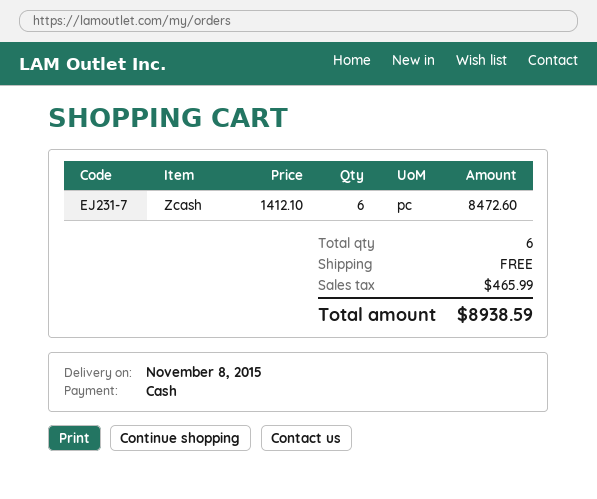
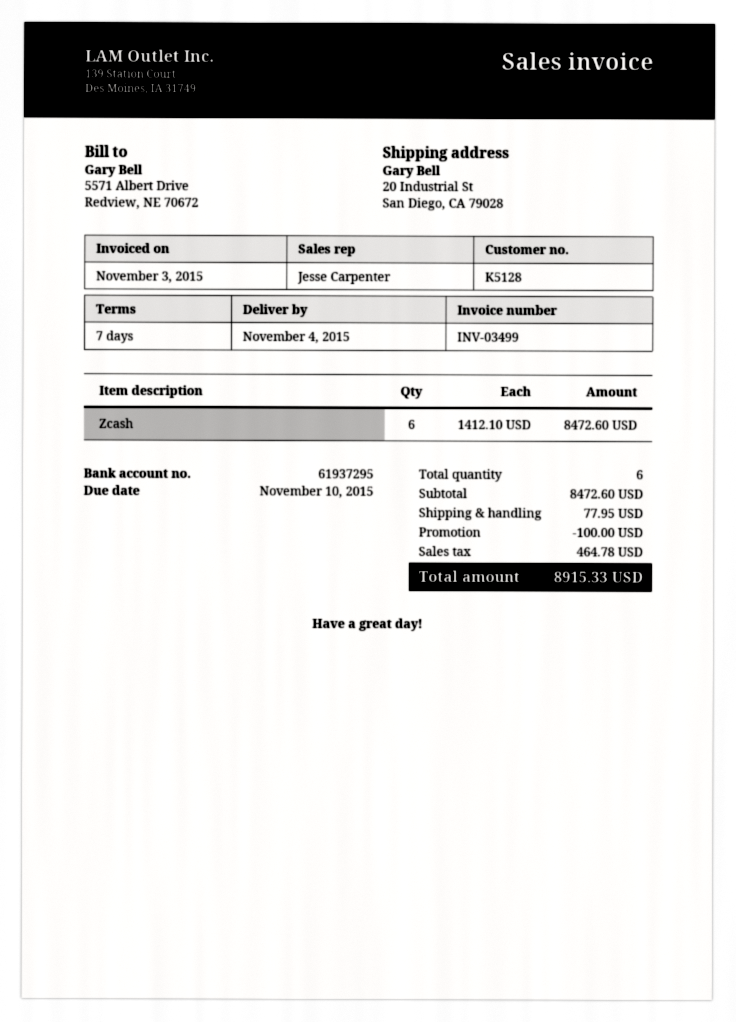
delivery date: 2015-11-08 -> 2015-11-04
discount: none -> 100.00
shipping: 0.00 -> 77.95
tax: 465.99 -> 464.78
total: 8938.59 -> 8915.33

